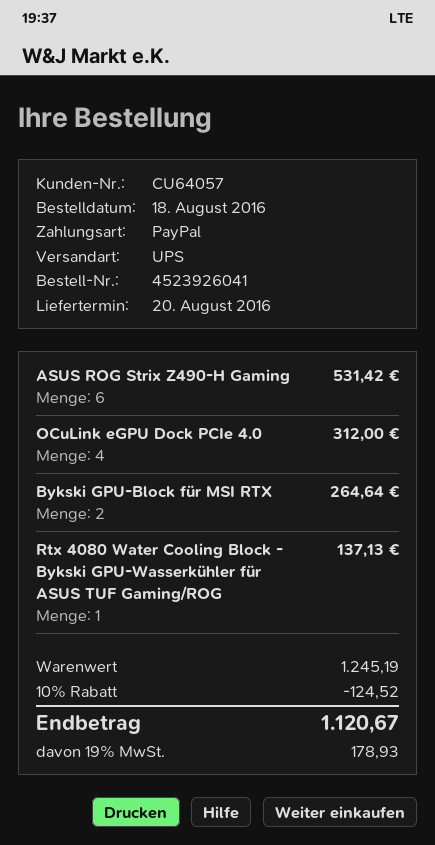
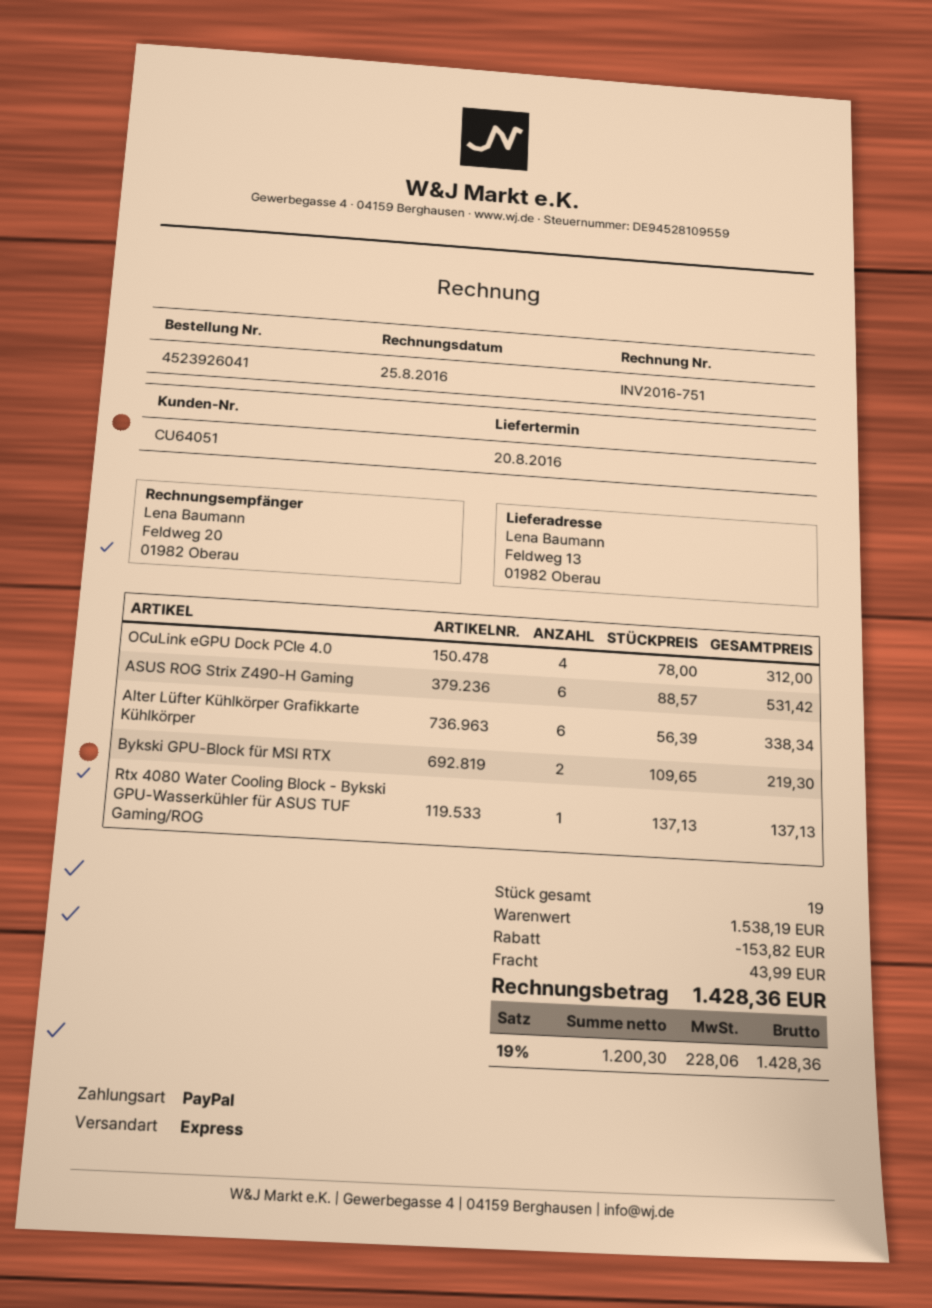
customer number: CU64057 -> CU64051
shipping method: UPS -> express
Bykski GPU-Block für MSI RTX: 2 for 264.64 -> 2 for 219.30
Alter Lüfter Kühlkörper Grafikkarte Kühlkörper: none -> 6 for 338.34
subtotal: 1245.19 -> 1538.19
discount: 124.52 -> 153.82
shipping: none -> 43.99
tax: 19% = 178.93 -> 19% = 228.06
total: 1120.67 -> 1428.36

